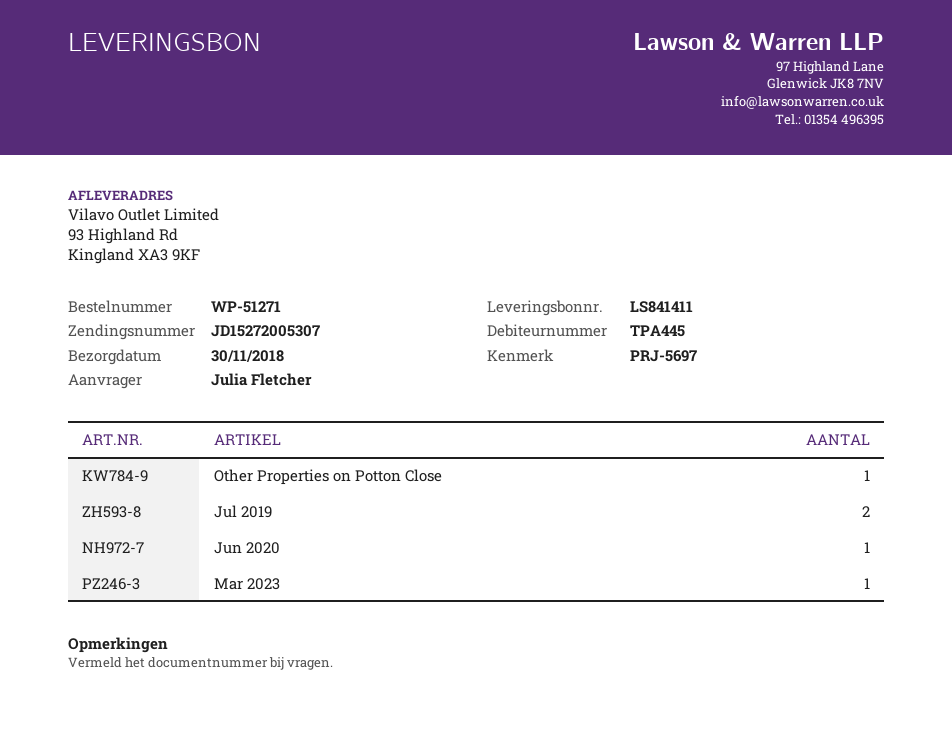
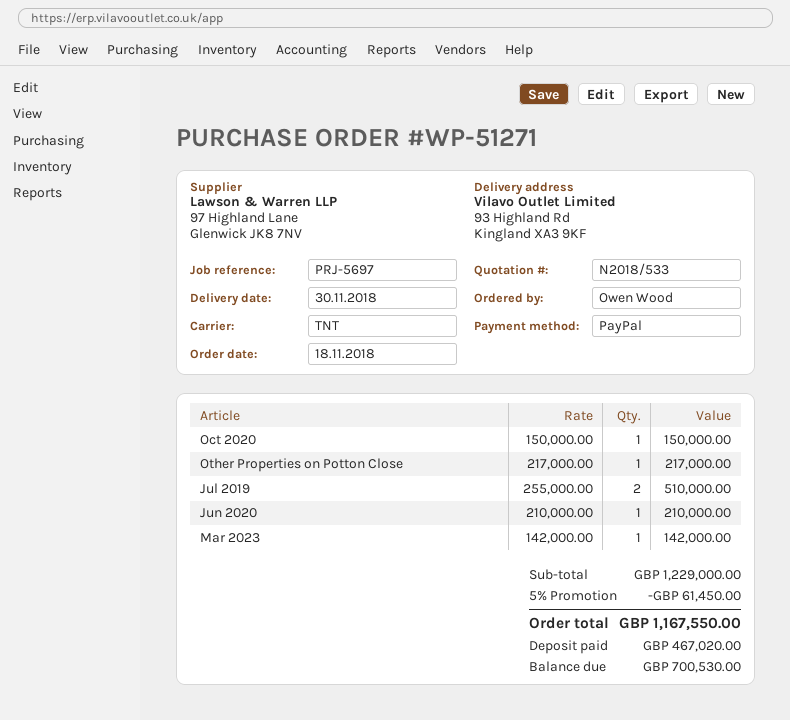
ordered by: Julia Fletcher -> Owen Wood
Oct 2020: none -> 1

